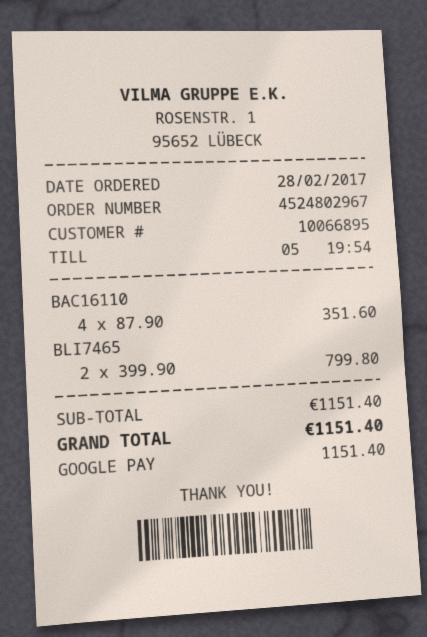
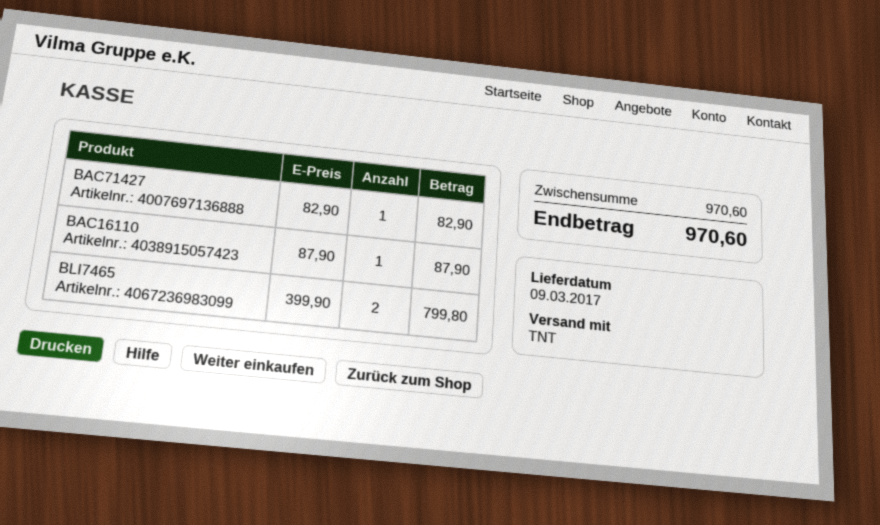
BAC16110: 4 x 87.90 = 351.60 -> 1 x 87.90 = 87.90
BAC71427: none -> 1 x 82.90 = 82.90
subtotal: 1151.40 -> 970.60
total: 1151.40 -> 970.60

